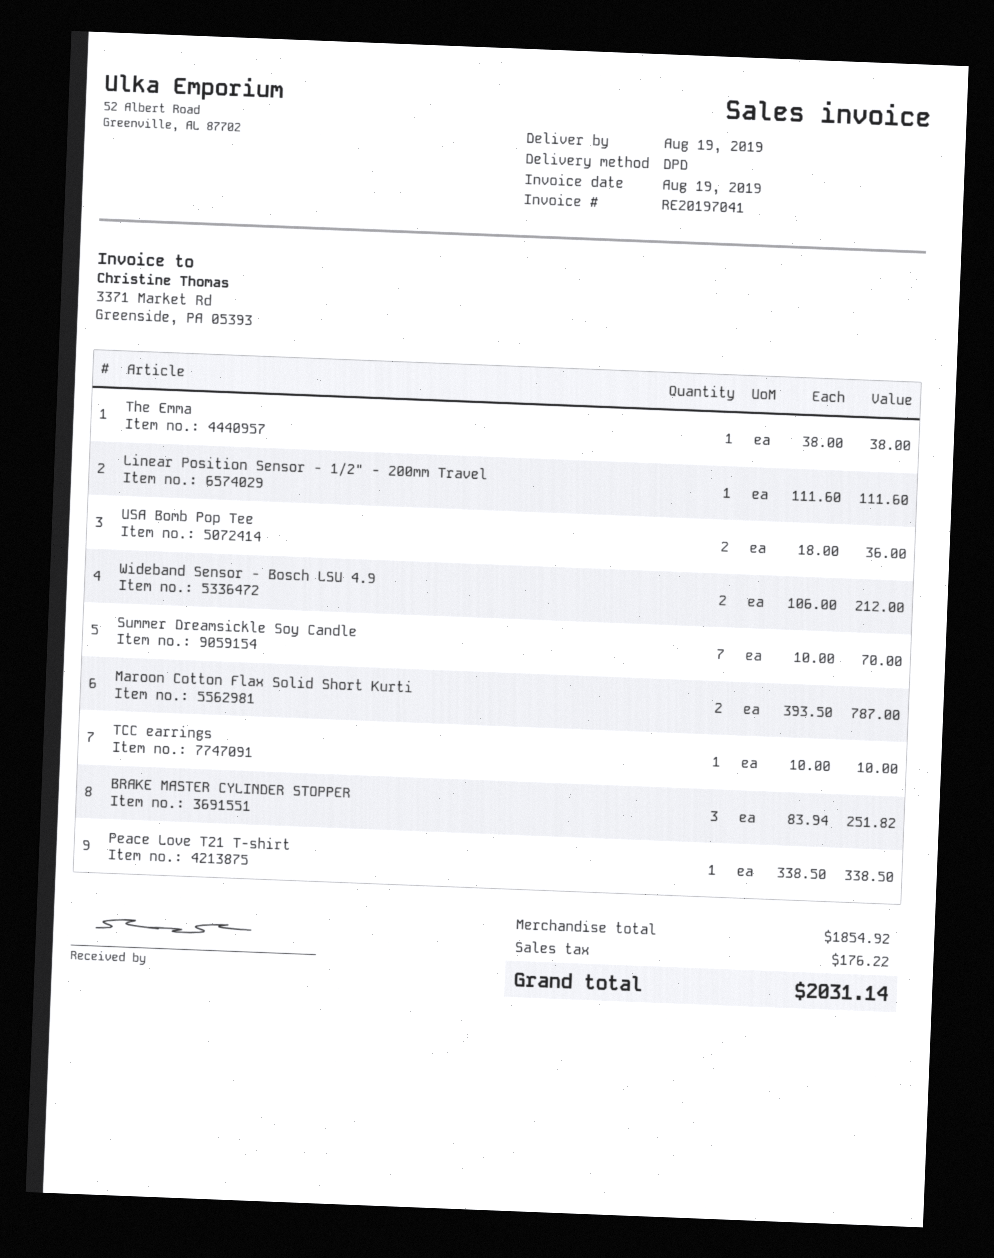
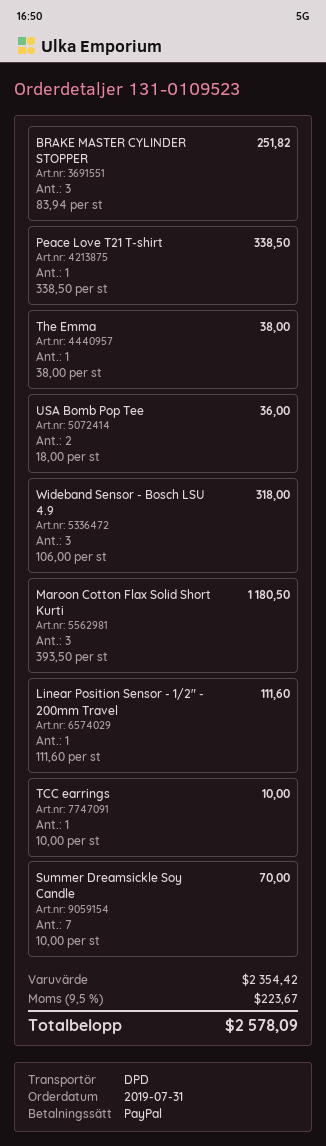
Wideband Sensor - Bosch LSU 4.9: 2 x 106.00 = 212.00 -> 3 x 106.00 = 318.00
Maroon Cotton Flax Solid Short Kurti: 2 x 393.50 = 787.00 -> 3 x 393.50 = 1180.50
subtotal: 1854.92 -> 2354.42
tax: 176.22 -> 223.67
total: 2031.14 -> 2578.09

